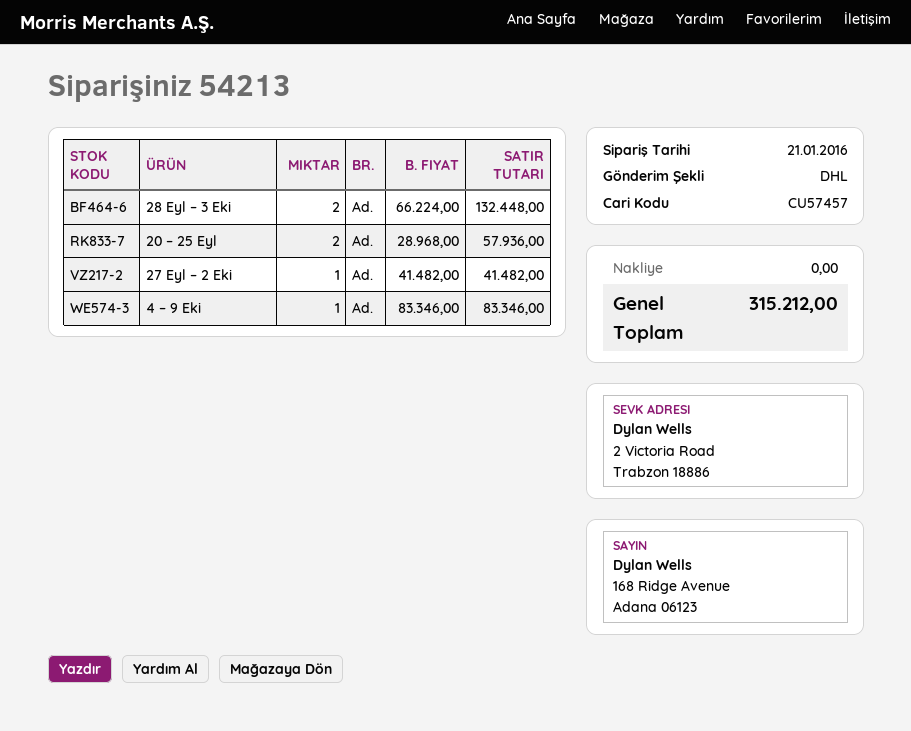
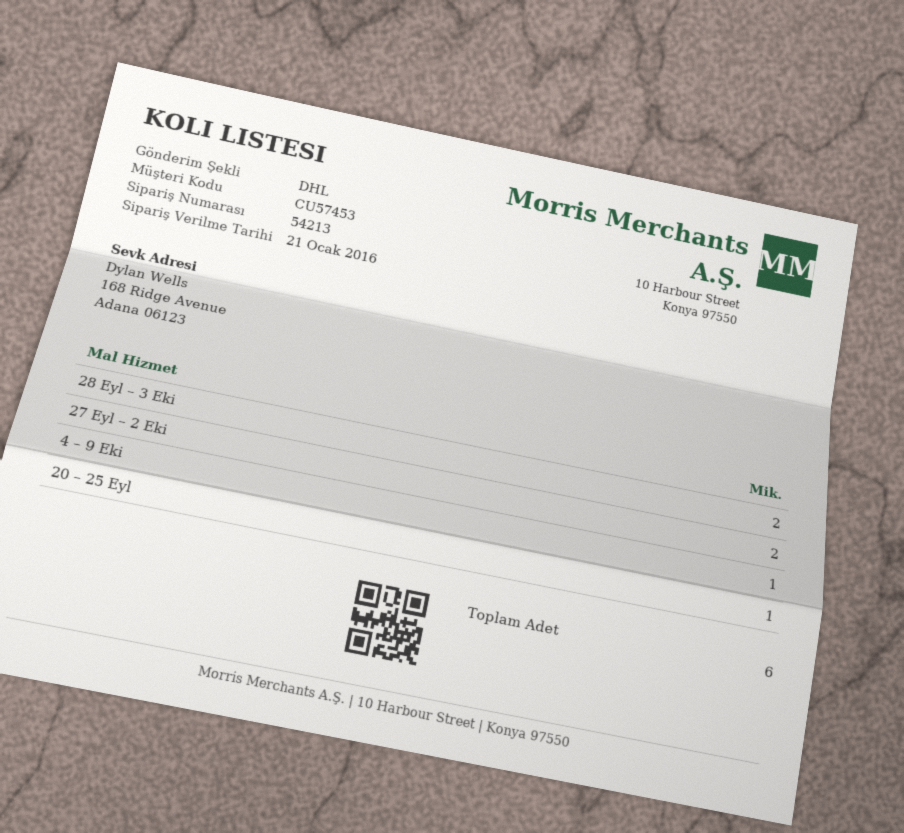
customer number: CU57457 -> CU57453
ship to: 2 Victoria Road, Trabzon 18886 -> 168 Ridge Avenue, Adana 06123
20 – 25 Eyl: 2 -> 1
27 Eyl – 2 Eki: 1 -> 2

